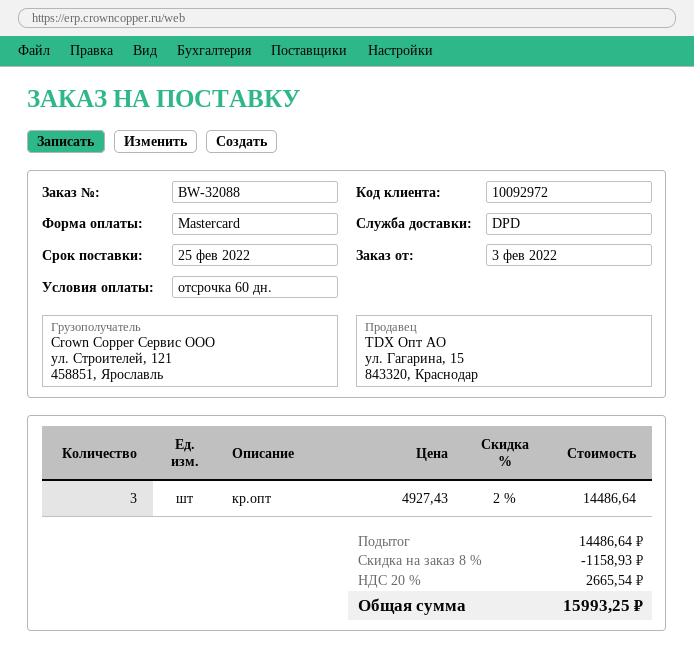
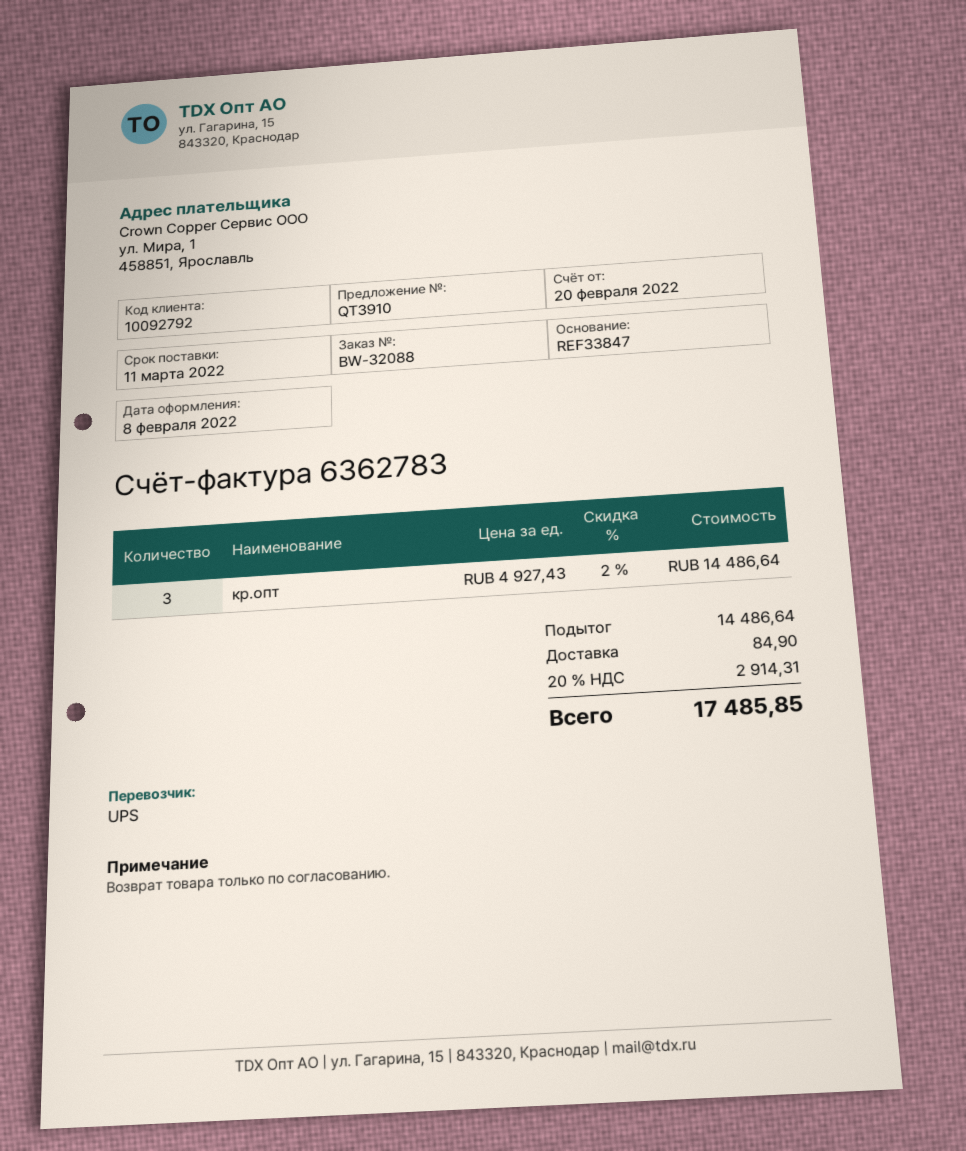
order date: 2022-02-03 -> 2022-02-08
delivery date: 2022-02-25 -> 2022-03-11
customer number: 10092972 -> 10092792
shipping method: DPD -> UPS
discount: 8% = 1158.93 -> none
shipping: none -> 84.90
tax: 20% = 2665.54 -> 20% = 2914.31
total: 15993.25 -> 17485.85

